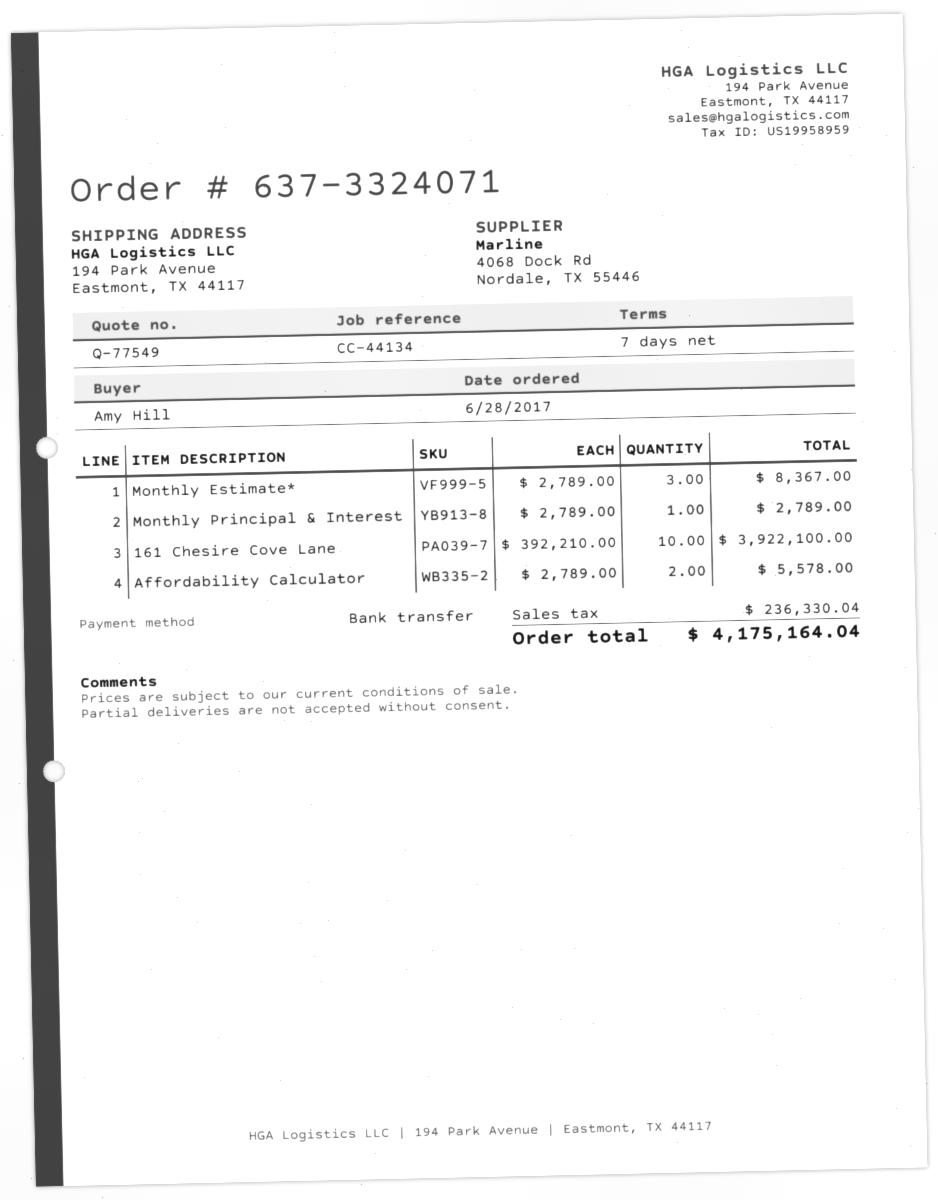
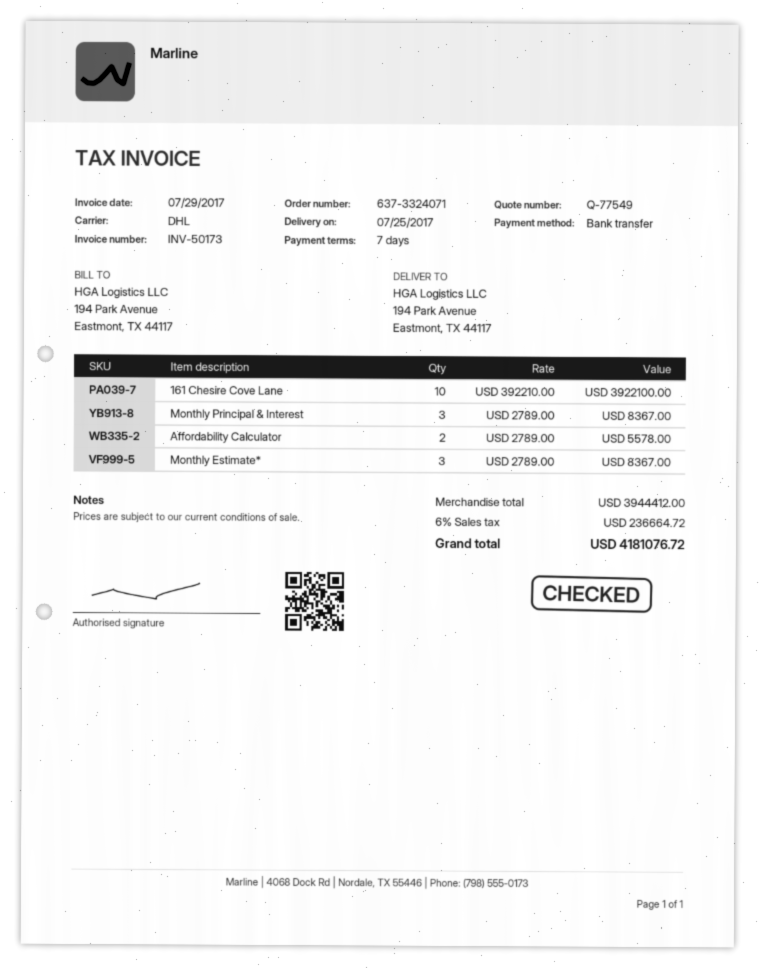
Monthly Principal & Interest: 1 x 2789.00 = 2789.00 -> 3 x 2789.00 = 8367.00
tax: 236330.04 -> 236664.72
total: 4175164.04 -> 4181076.72

